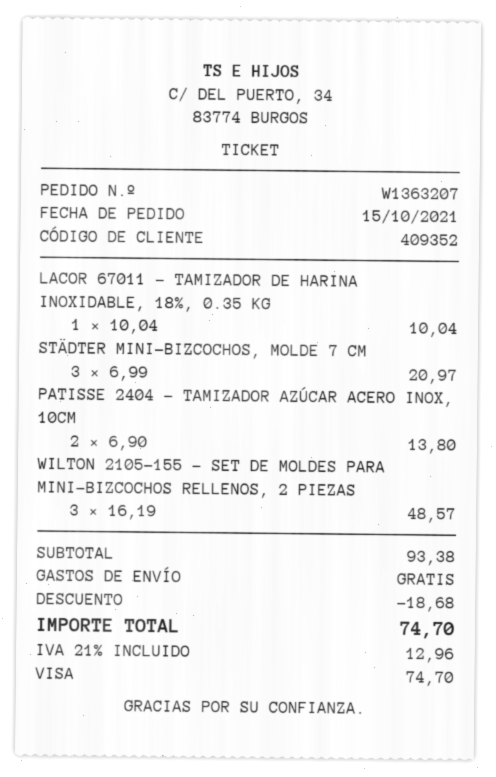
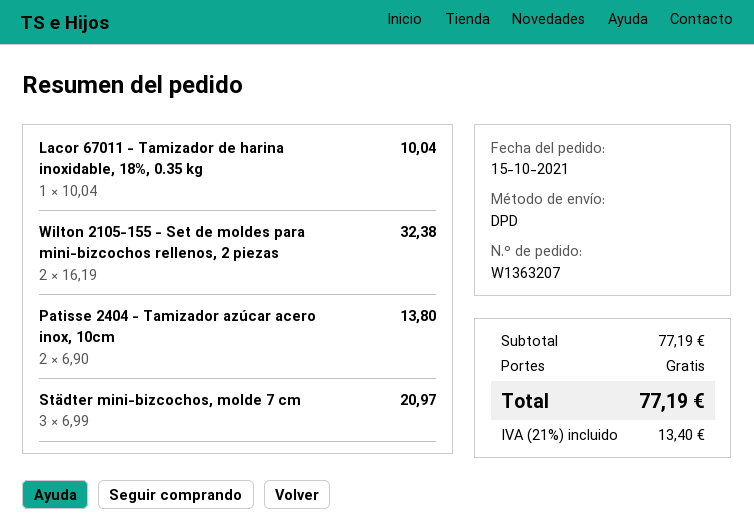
WILTON 2105-155 - SET DE MOLDES PARA MINI-BIZCOCHOS RELLENOS, 2 PIEZAS: 3 x 16.19 = 48.57 -> 2 x 16.19 = 32.38
subtotal: 93.38 -> 77.19
discount: 18.68 -> none
tax: 21% = 12.96 -> 21% = 13.40
total: 74.70 -> 77.19

